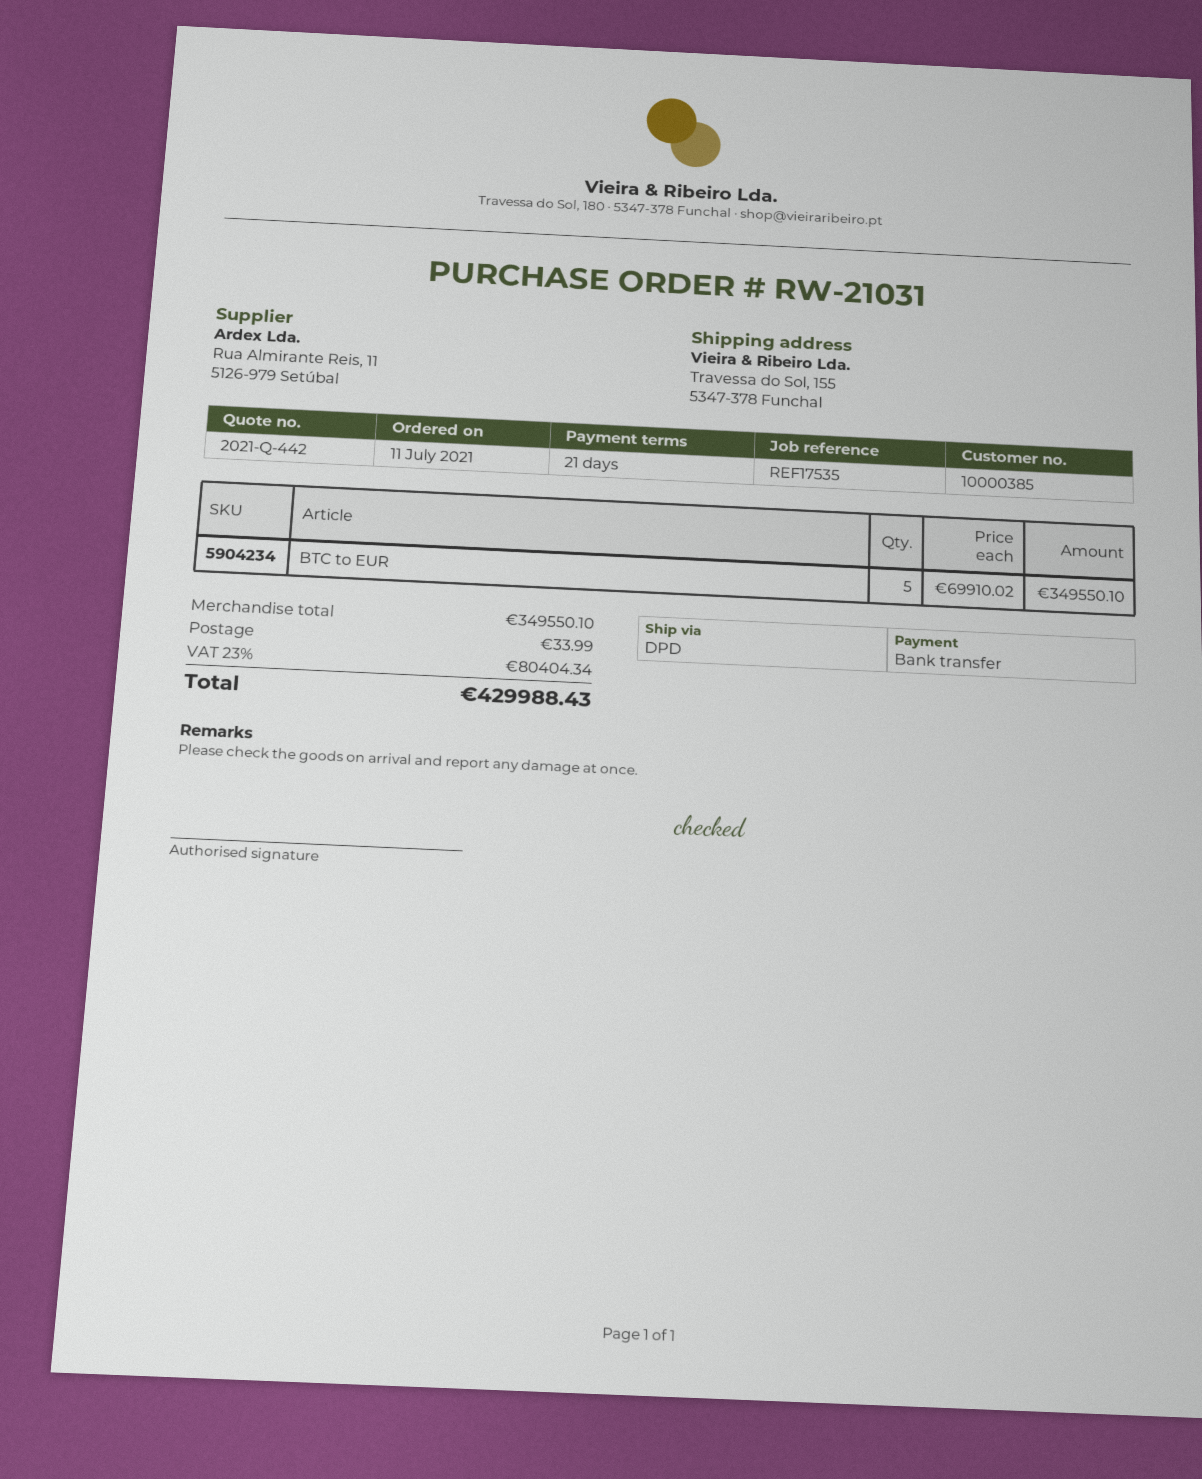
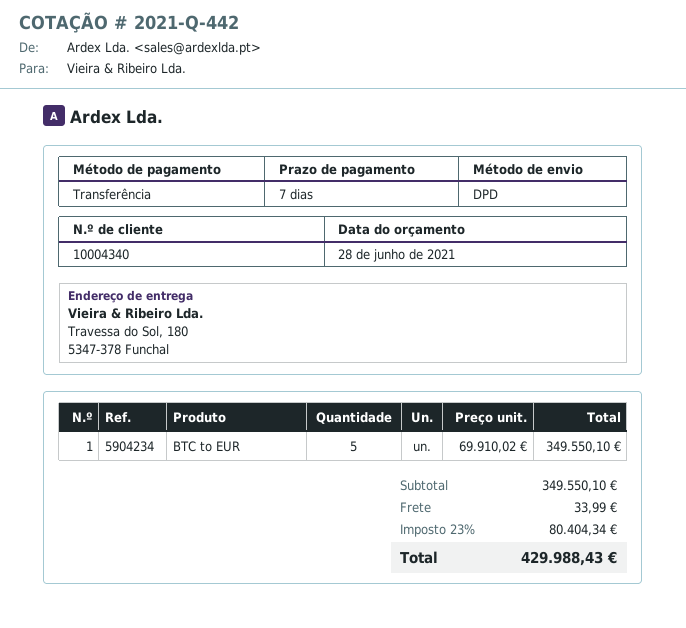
payment terms: 21 days -> 7 days
customer number: 10000385 -> 10004340
ship to: Travessa do Sol, 155, 5347-378 Funchal -> Travessa do Sol, 180, 5347-378 Funchal

